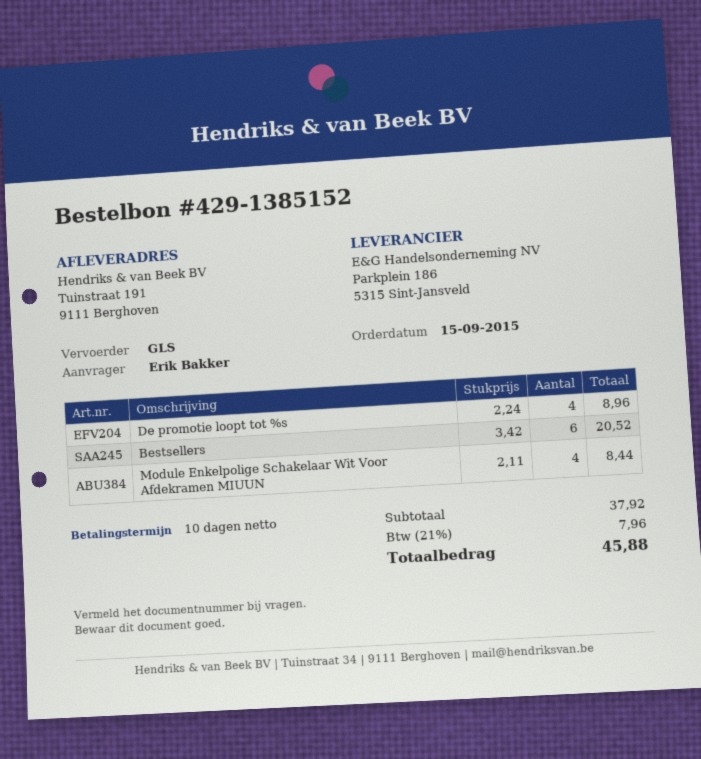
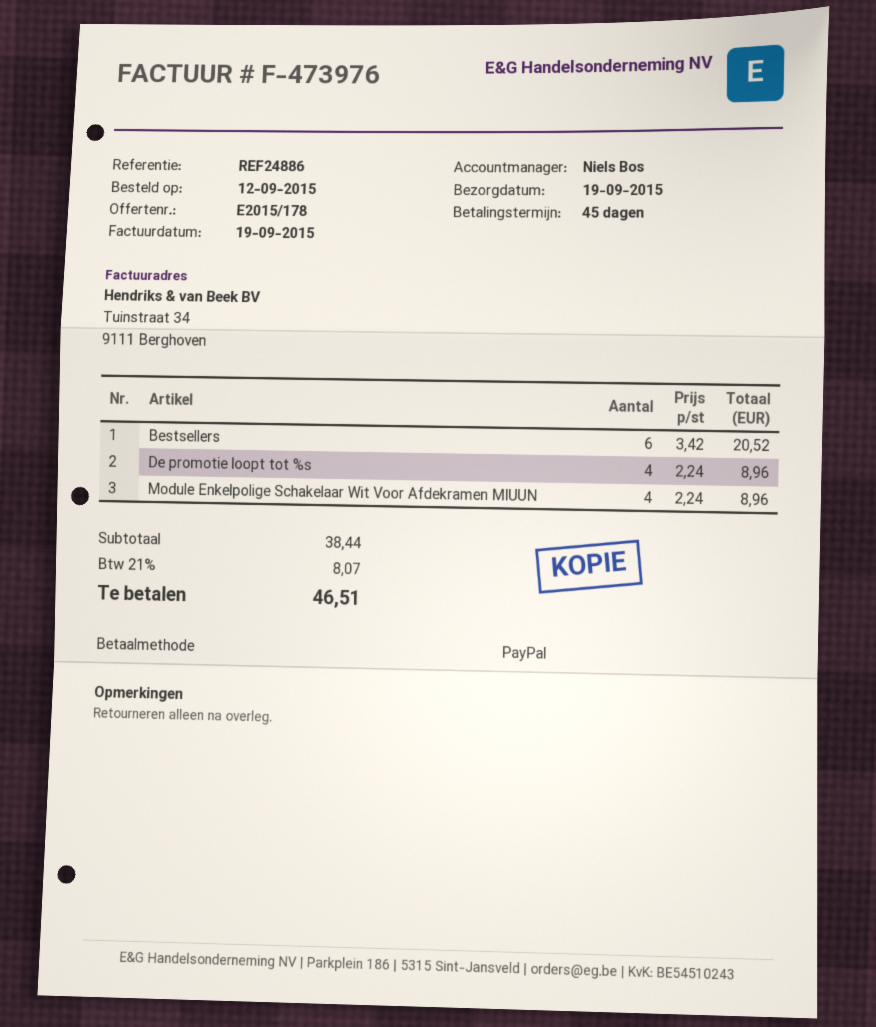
order date: 2015-09-15 -> 2015-09-12
payment terms: 10 days -> 45 days
Module Enkelpolige Schakelaar Wit Voor Afdekramen MIUUN: 4 x 2.11 = 8.44 -> 4 x 2.24 = 8.96
subtotal: 37.92 -> 38.44
tax: 21% = 7.96 -> 21% = 8.07
total: 45.88 -> 46.51

